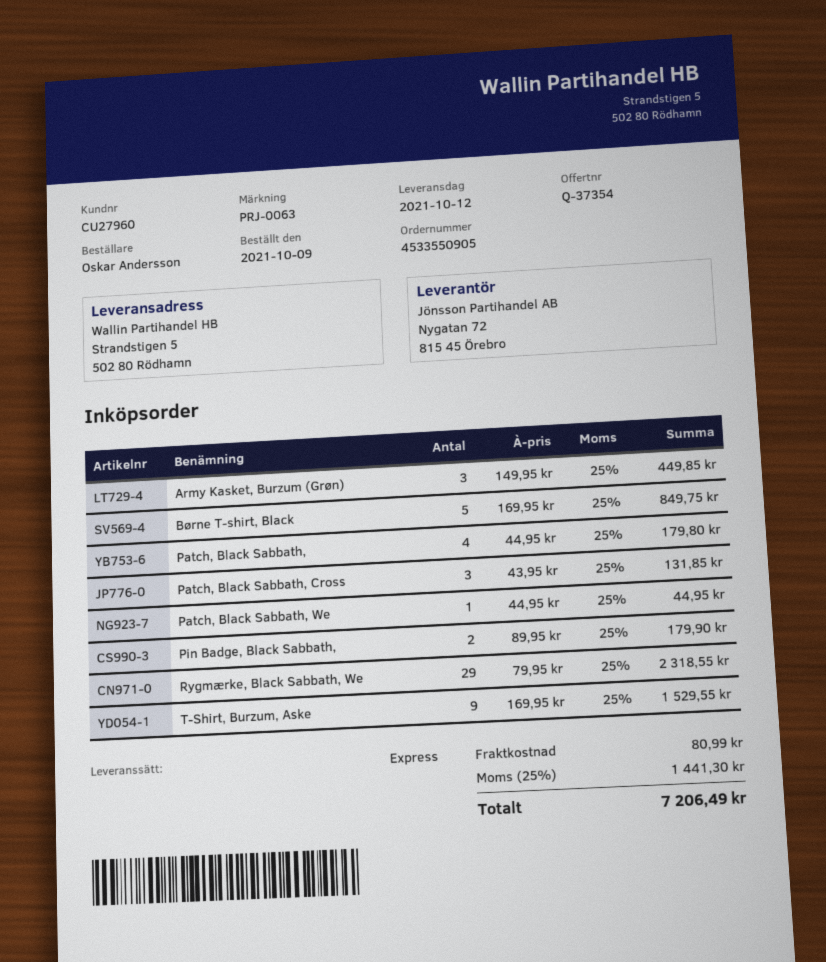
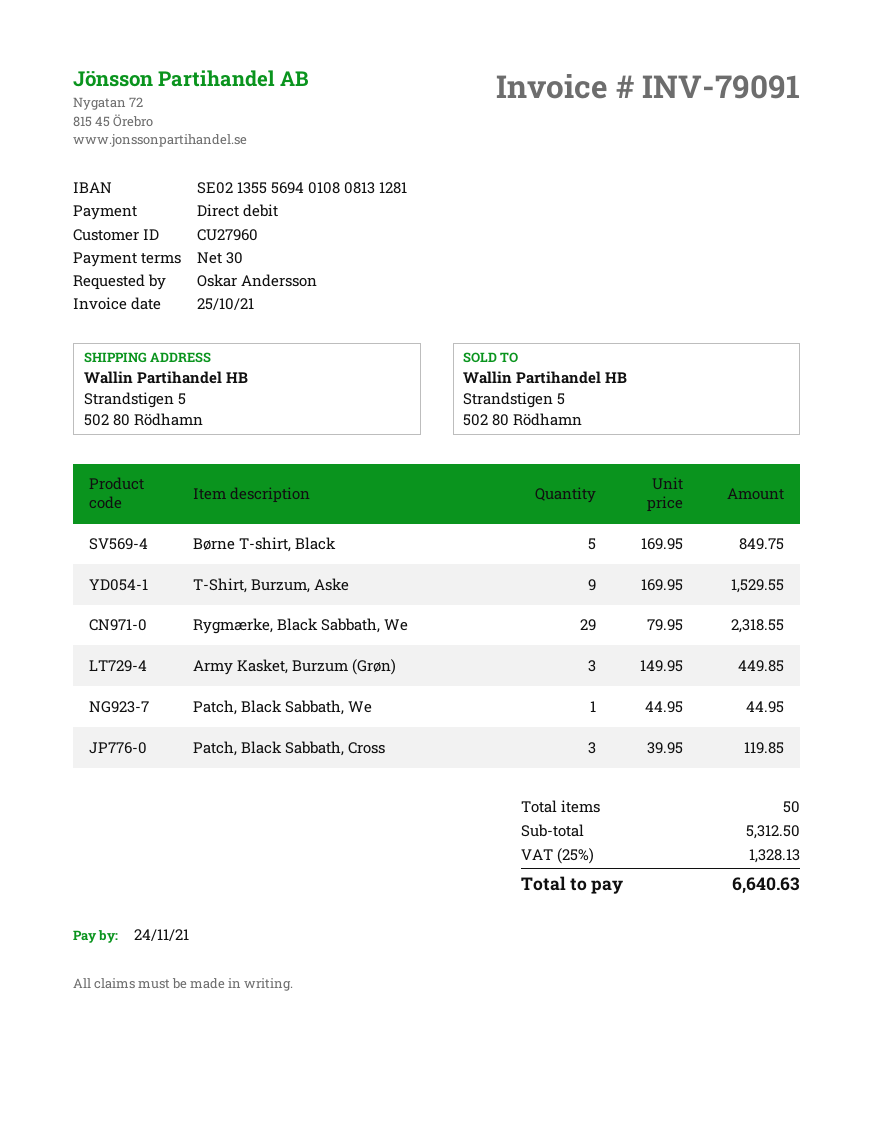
Patch, Black Sabbath,: 4 x 44.95 = 179.80 -> none
Patch, Black Sabbath, Cross: 3 x 43.95 = 131.85 -> 3 x 39.95 = 119.85
Pin Badge, Black Sabbath,: 2 x 89.95 = 179.90 -> none
shipping: 80.99 -> none
tax: 25% = 1441.30 -> 25% = 1328.13
total: 7206.49 -> 6640.63

